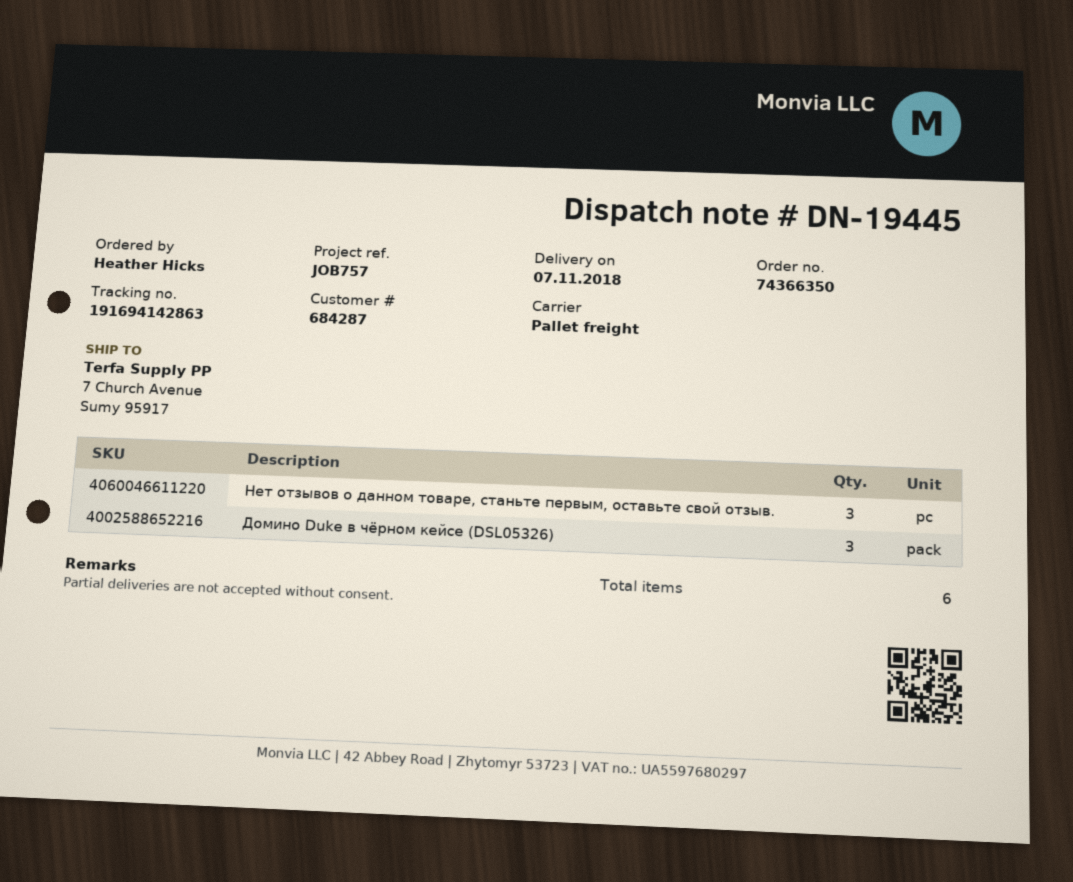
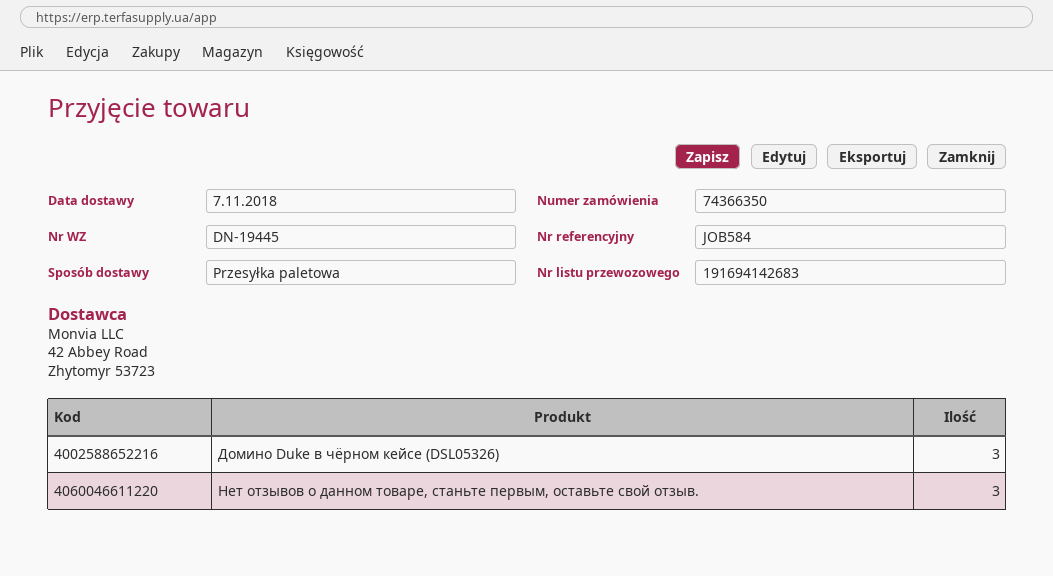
reference: JOB757 -> JOB584
tracking number: 191694142863 -> 191694142683

